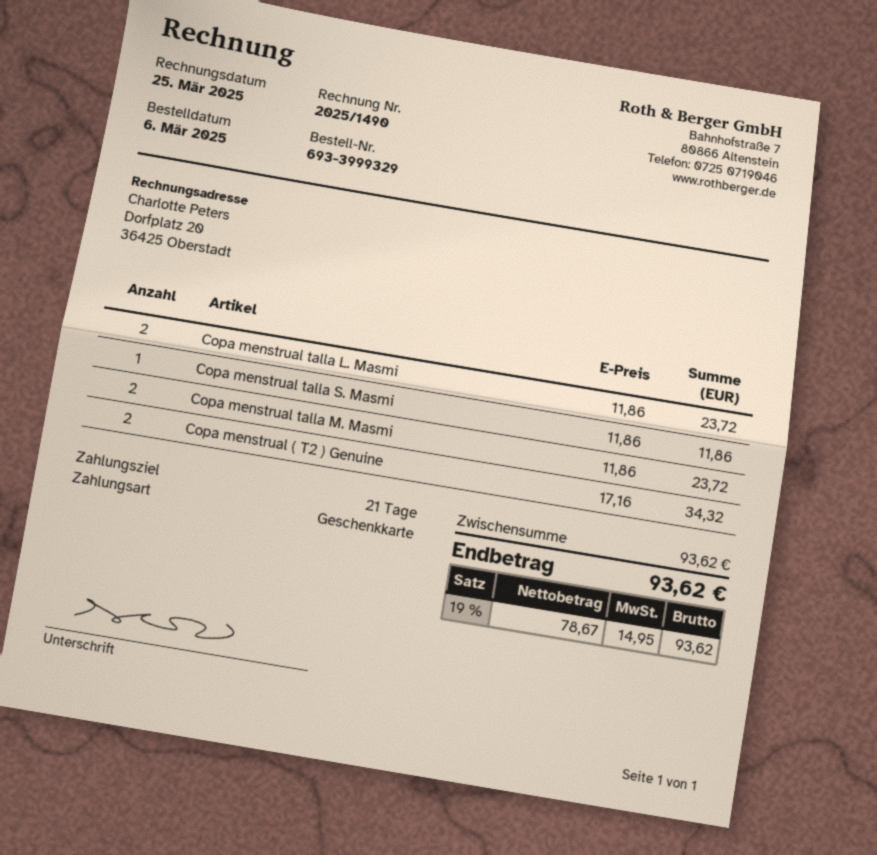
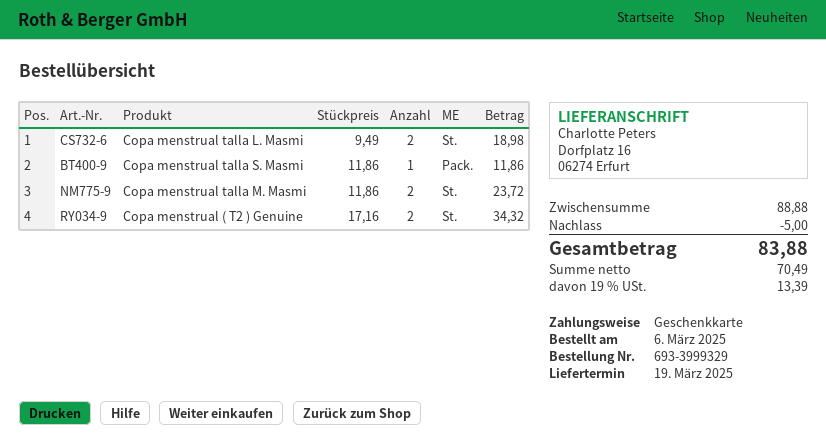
Copa menstrual talla L. Masmi: 2 x 11.86 = 23.72 -> 2 x 9.49 = 18.98
subtotal: 93.62 -> 88.88
discount: none -> 5.00
net: 78.67 -> 70.49
tax: 19% = 14.95 -> 19% = 13.39
total: 93.62 -> 83.88

